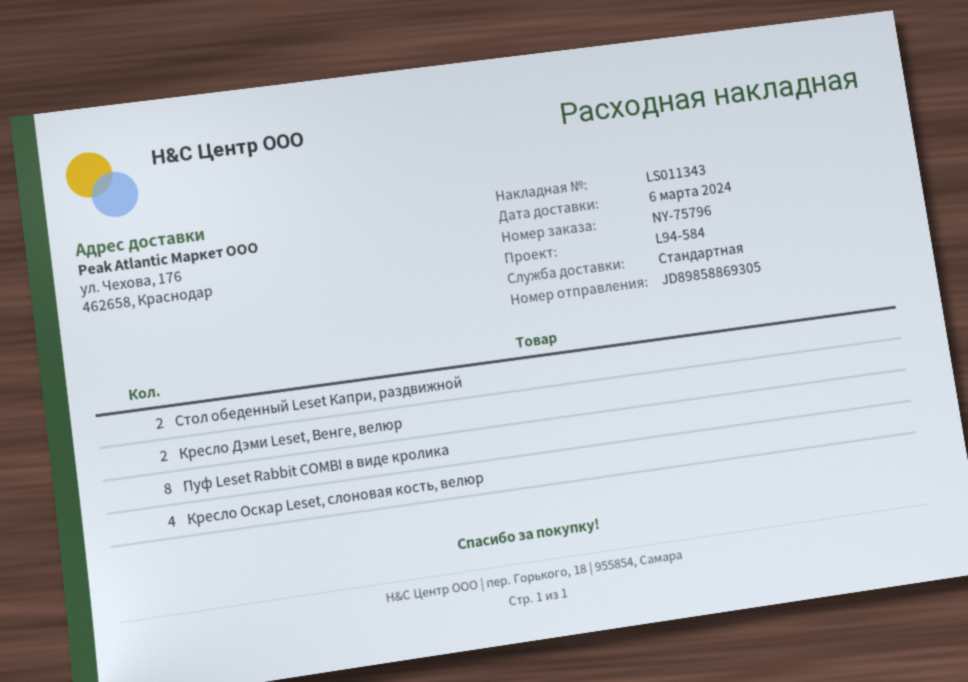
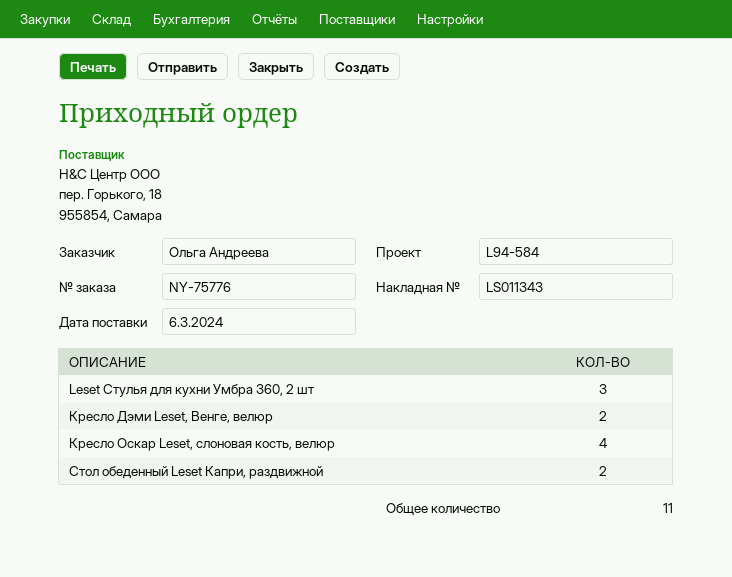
order number: NY-75796 -> NY-75776
Пуф Leset Rabbit COMBI в виде кролика: 8 -> none
Leset Стулья для кухни Умбра 360, 2 шт: none -> 3

